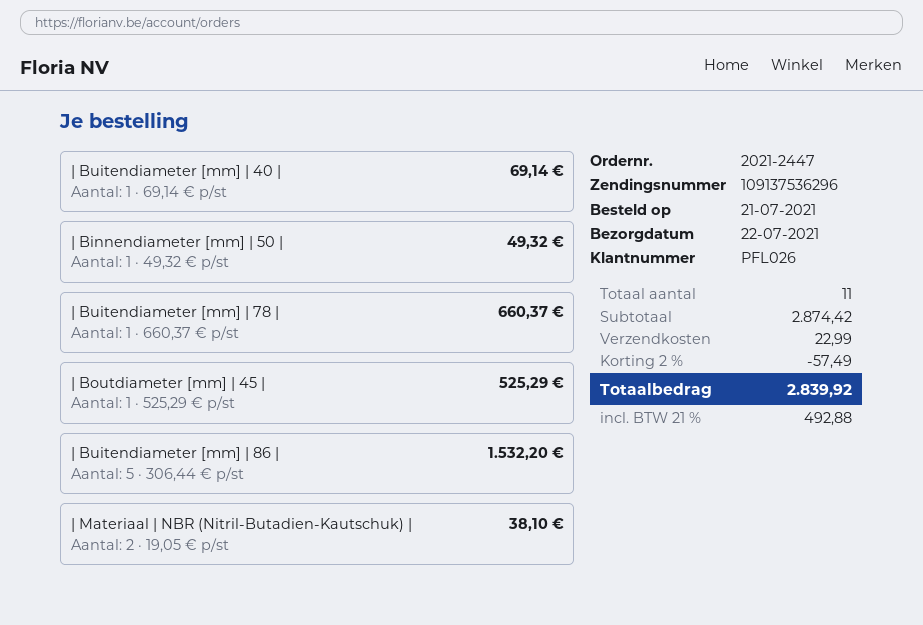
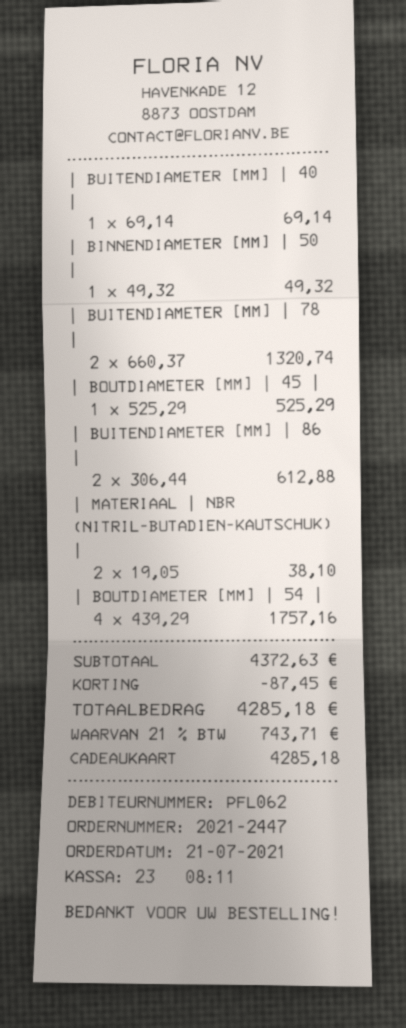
customer number: PFL026 -> PFL062
| Buitendiameter [mm] | 78 |: 1 x 660.37 = 660.37 -> 2 x 660.37 = 1320.74
| Buitendiameter [mm] | 86 |: 5 x 306.44 = 1532.20 -> 2 x 306.44 = 612.88
| BOUTDIAMETER [MM] | 54 |: none -> 4 x 439.29 = 1757.16
subtotal: 2874.42 -> 4372.63
discount: 57.49 -> 87.45
shipping: 22.99 -> none
tax: 21% = 492.88 -> 21% = 743.71
total: 2839.92 -> 4285.18

